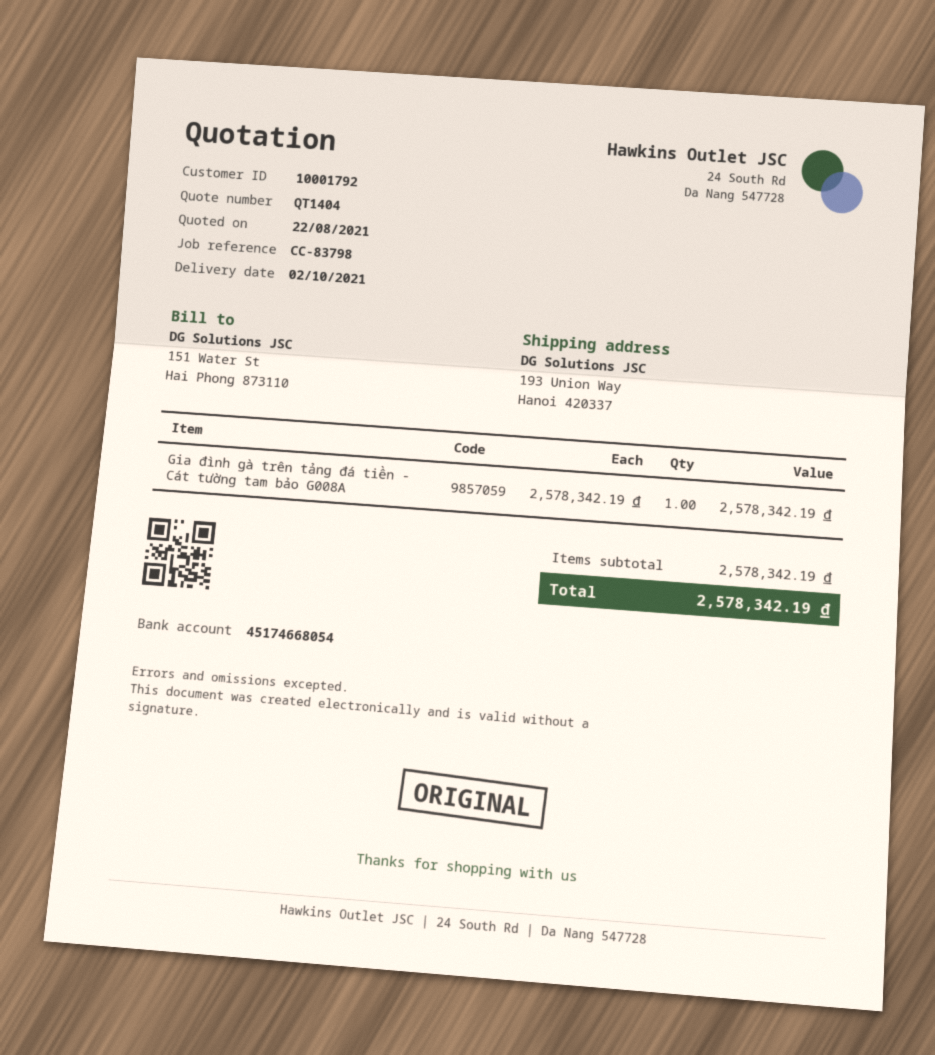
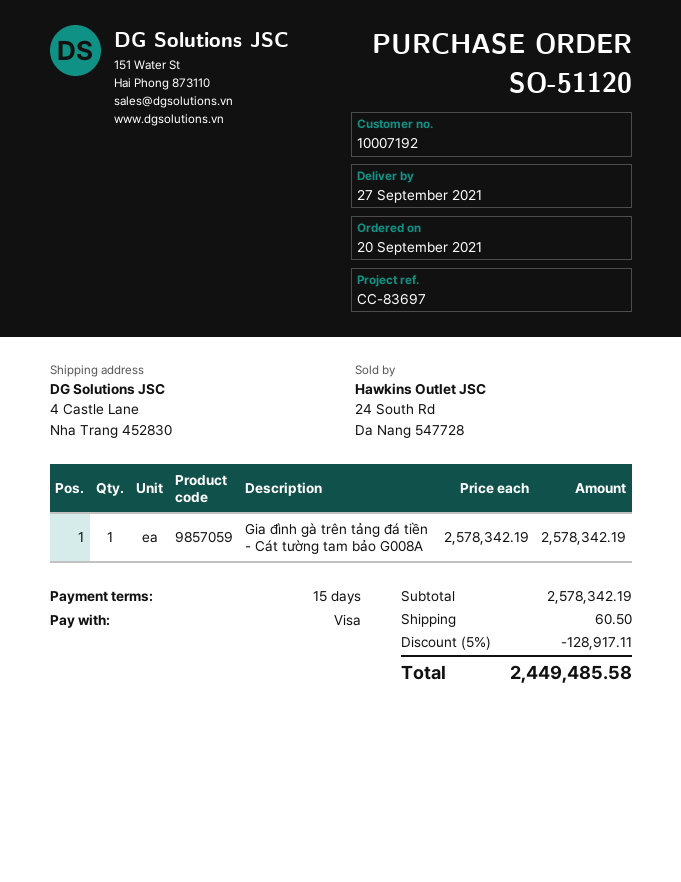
delivery date: 2021-10-02 -> 2021-09-27
customer number: 10001792 -> 10007192
reference: CC-83798 -> CC-83697
ship to: 193 Union Way, Hanoi 420337 -> 4 Castle Lane, Nha Trang 452830
discount: none -> 5% = 128917.11
shipping: none -> 60.50
total: 2578342.19 -> 2449485.58

